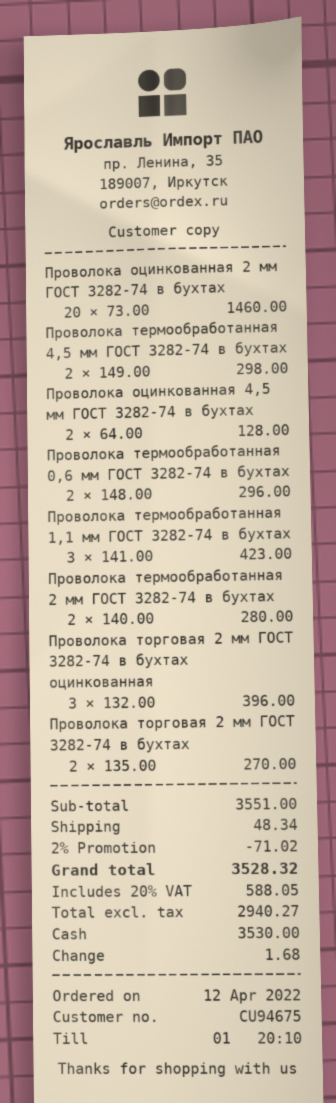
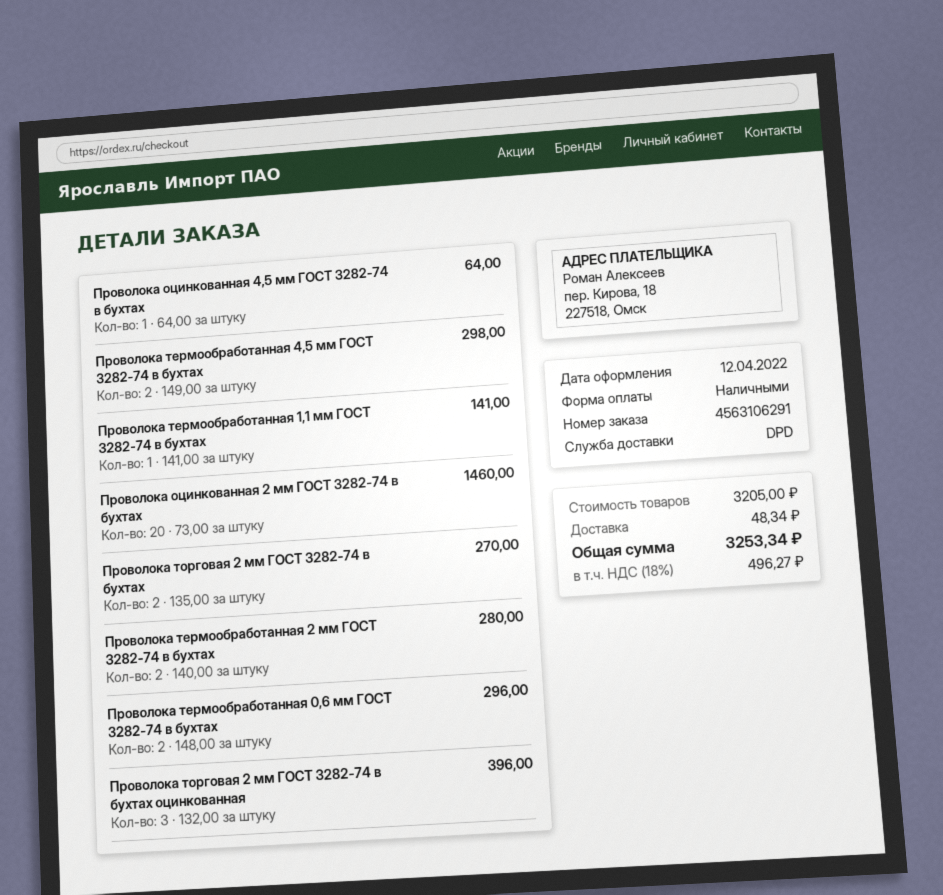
Проволока оцинкованная 4,5 мм ГОСТ 3282-74 в бухтах: 2 x 64.00 = 128.00 -> 1 x 64.00 = 64.00
Проволока термообработанная 1,1 мм ГОСТ 3282-74 в бухтах: 3 x 141.00 = 423.00 -> 1 x 141.00 = 141.00
subtotal: 3551.00 -> 3205.00
discount: 2% = 71.02 -> none
tax: 20% = 588.05 -> 18% = 496.27
total: 3528.32 -> 3253.34

